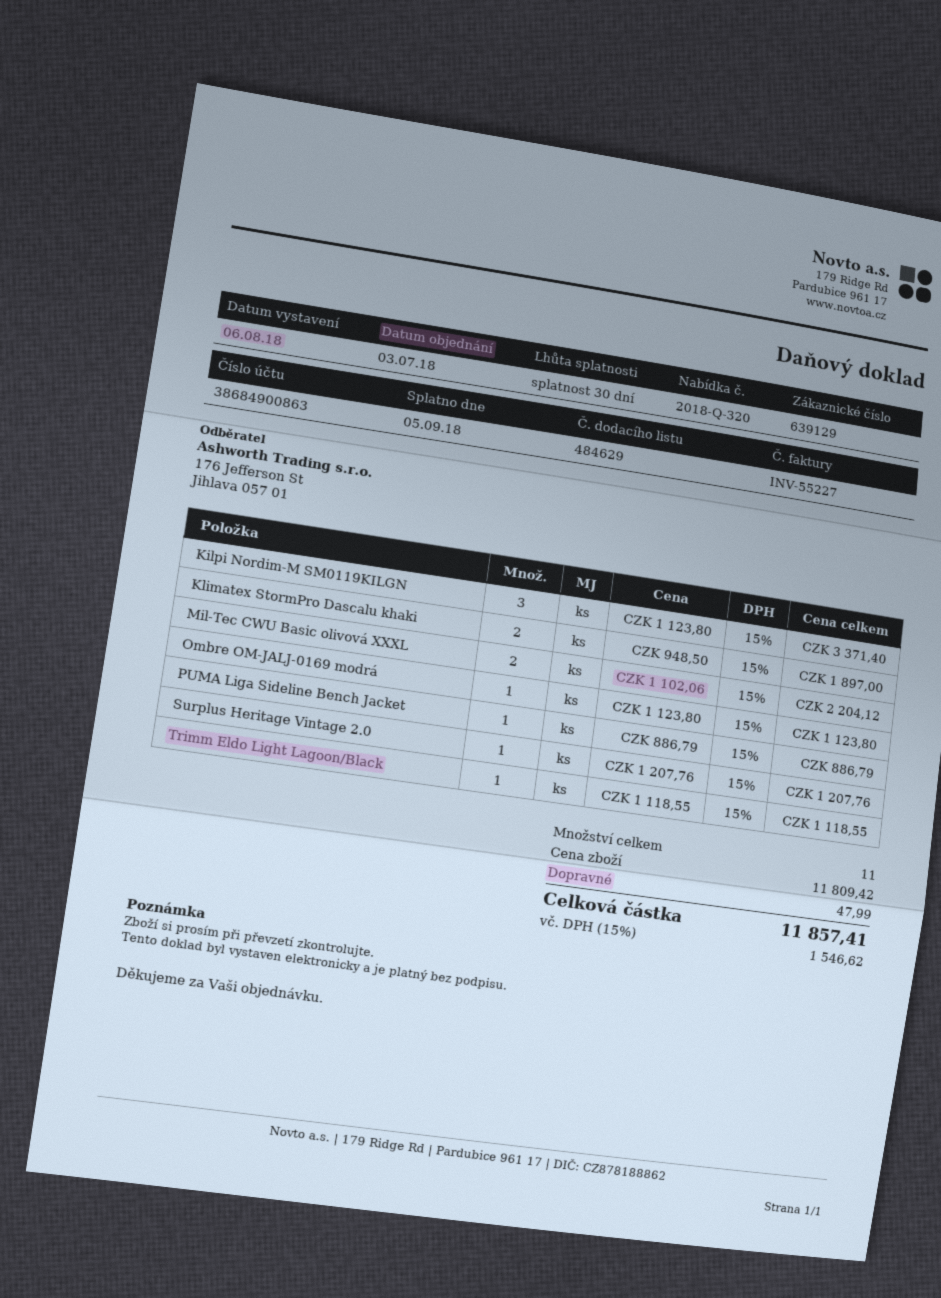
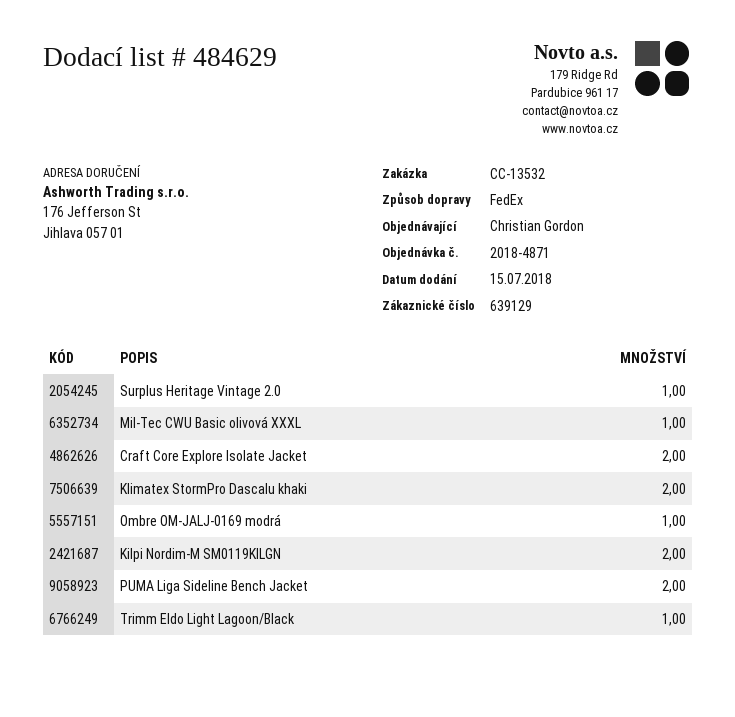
Kilpi Nordim-M SM0119KILGN: 3 -> 2
Mil-Tec CWU Basic olivová XXXL: 2 -> 1
PUMA Liga Sideline Bench Jacket: 1 -> 2
Craft Core Explore Isolate Jacket: none -> 2

